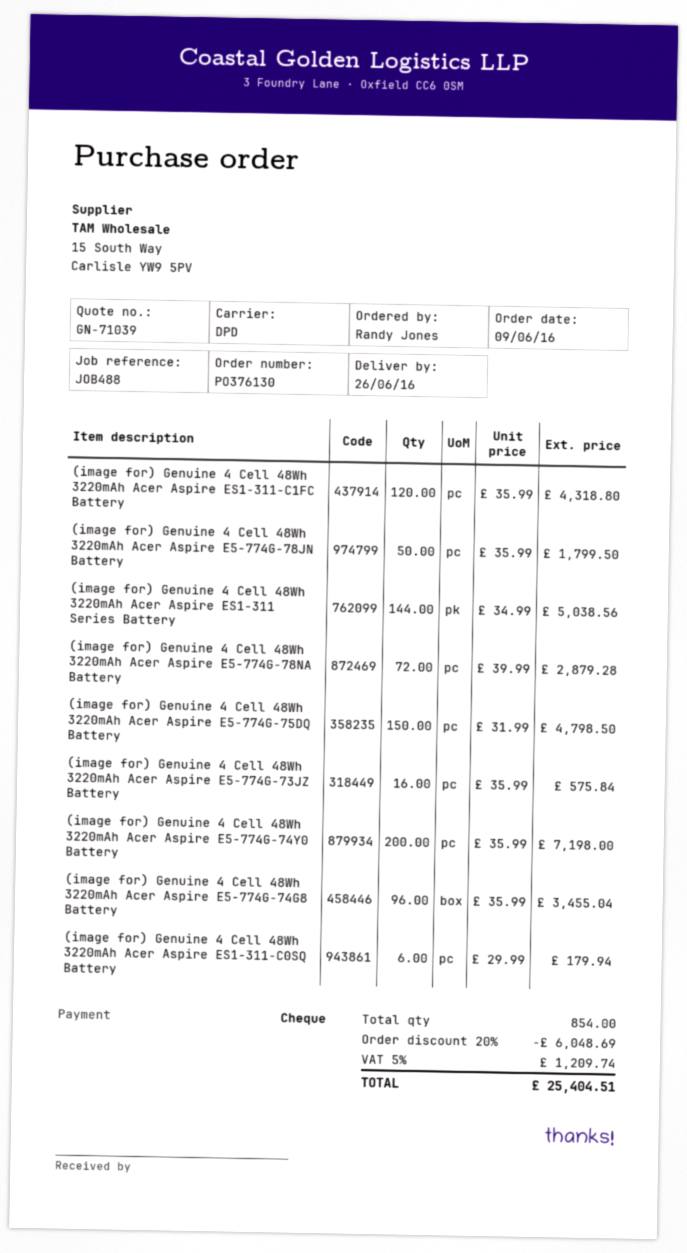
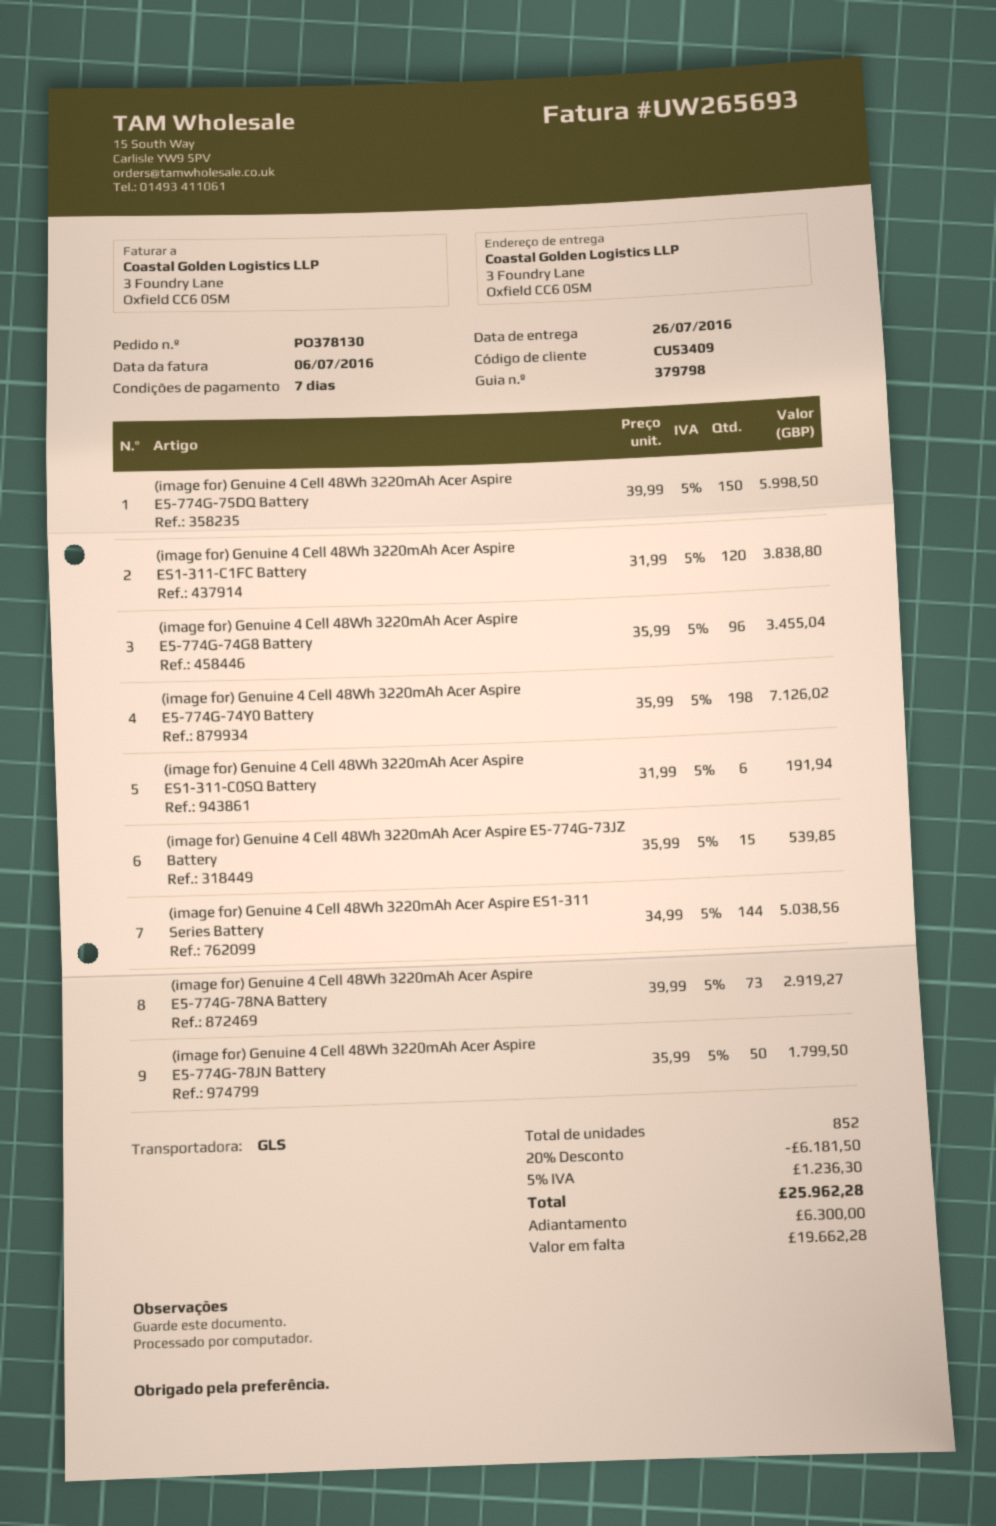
order number: PO376130 -> PO378130
delivery date: 2016-06-26 -> 2016-07-26
shipping method: DPD -> GLS
(image for) Genuine 4 Cell 48Wh 3220mAh Acer Aspire ES1-311-C1FC Battery: 120 x 35.99 = 4318.80 -> 120 x 31.99 = 3838.80
(image for) Genuine 4 Cell 48Wh 3220mAh Acer Aspire E5-774G-78NA Battery: 72 x 39.99 = 2879.28 -> 73 x 39.99 = 2919.27
(image for) Genuine 4 Cell 48Wh 3220mAh Acer Aspire E5-774G-75DQ Battery: 150 x 31.99 = 4798.50 -> 150 x 39.99 = 5998.50
(image for) Genuine 4 Cell 48Wh 3220mAh Acer Aspire E5-774G-73JZ Battery: 16 x 35.99 = 575.84 -> 15 x 35.99 = 539.85
(image for) Genuine 4 Cell 48Wh 3220mAh Acer Aspire E5-774G-74Y0 Battery: 200 x 35.99 = 7198.00 -> 198 x 35.99 = 7126.02
(image for) Genuine 4 Cell 48Wh 3220mAh Acer Aspire ES1-311-C0SQ Battery: 6 x 29.99 = 179.94 -> 6 x 31.99 = 191.94
total quantity: 854 -> 852
discount: 20% = 6048.69 -> 20% = 6181.50
tax: 5% = 1209.74 -> 5% = 1236.30
total: 25404.51 -> 25962.28

